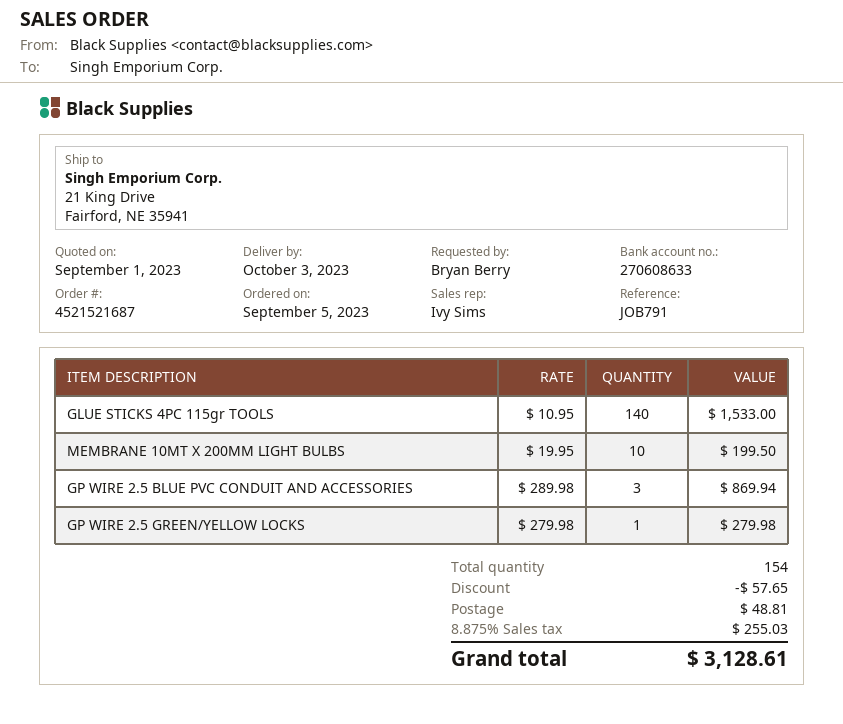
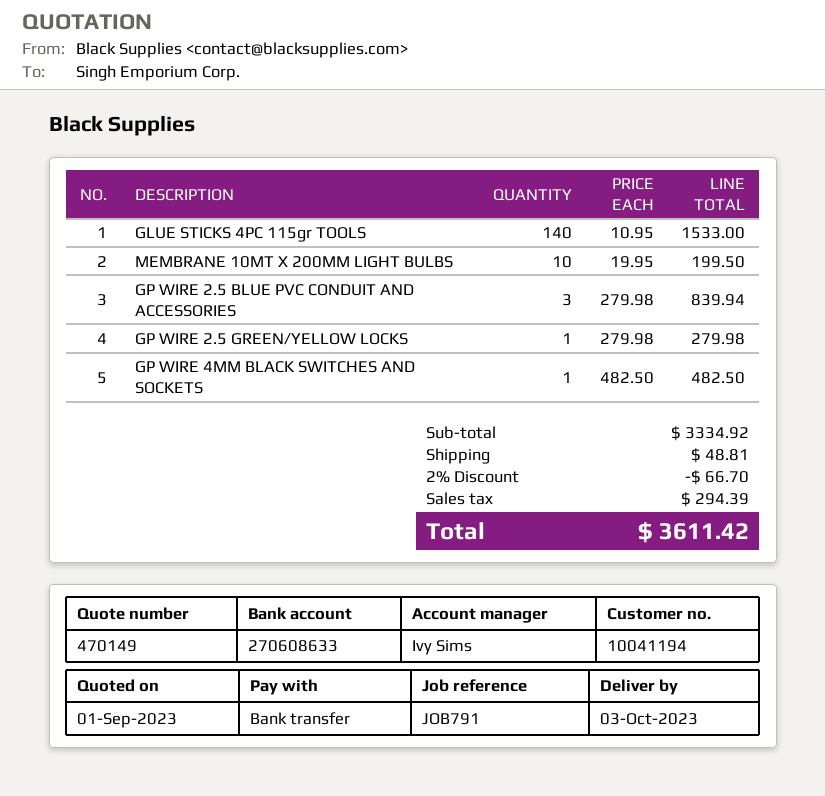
GP WIRE 2.5 BLUE PVC CONDUIT AND ACCESSORIES: 3 x 289.98 = 869.94 -> 3 x 279.98 = 839.94
GP WIRE 4MM BLACK SWITCHES AND SOCKETS: none -> 1 x 482.50 = 482.50
discount: 57.65 -> 66.70
tax: 255.03 -> 294.39
total: 3128.61 -> 3611.42

